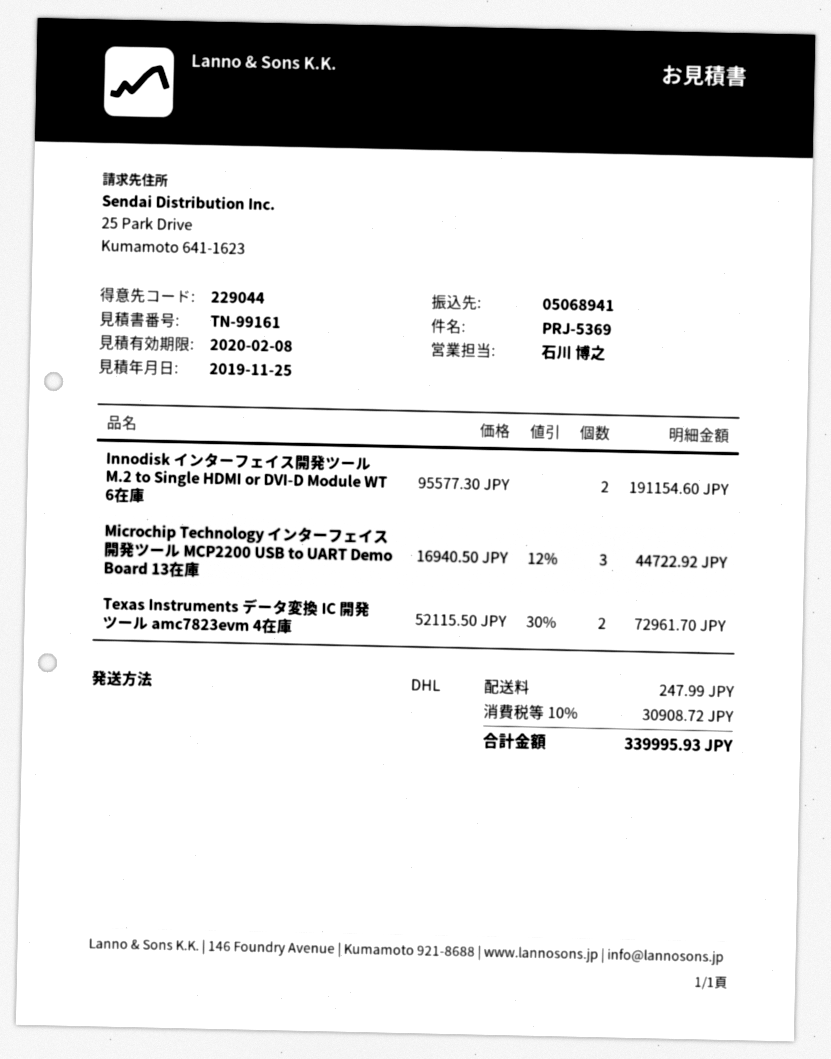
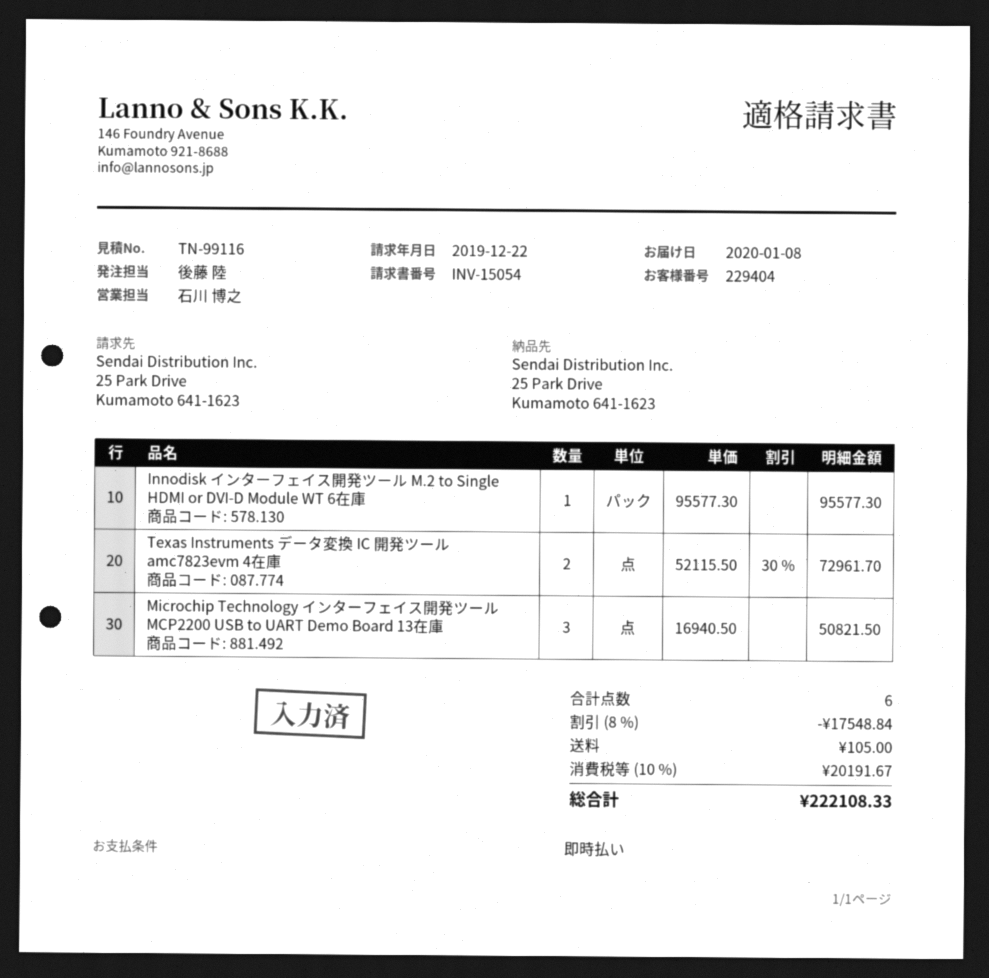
quote number: TN-99161 -> TN-99116
customer number: 229044 -> 229404
Innodisk インターフェイス開発ツール M.2 to Single HDMI or DVI-D Module WT 6在庫: 2 x 95577.30 = 191154.60 -> 1 x 95577.30 = 95577.30
Microchip Technology インターフェイス開発ツール MCP2200 USB to UART Demo Board 13在庫: 3 x 16940.50 - 12% = 44722.92 -> 3 x 16940.50 = 50821.50
discount: none -> 8% = 17548.84
shipping: 247.99 -> 105.00
tax: 10% = 30908.72 -> 10% = 20191.67
total: 339995.93 -> 222108.33

